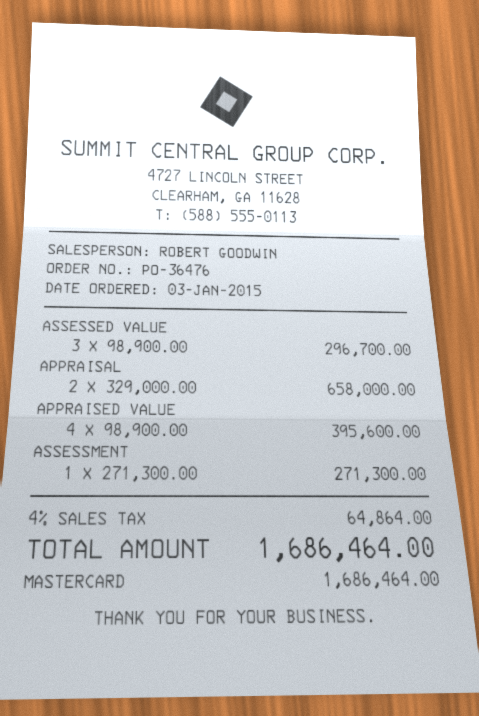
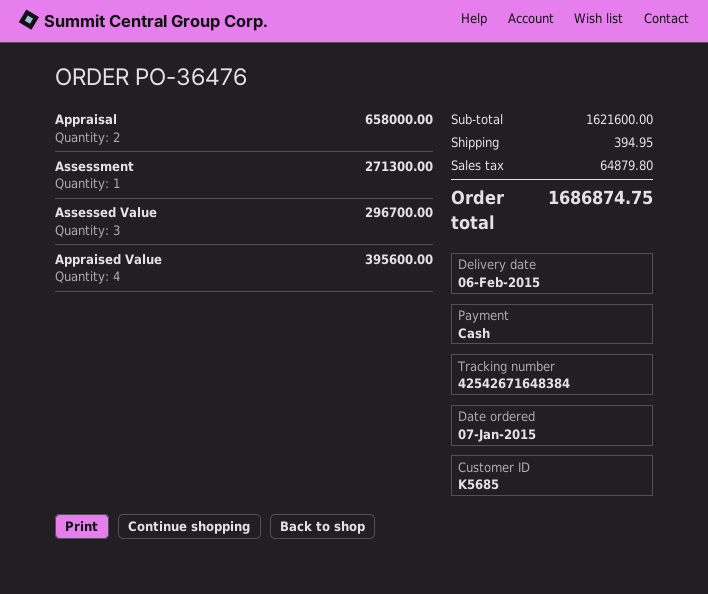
order date: 2015-01-03 -> 2015-01-07
payment method: Mastercard -> cash
shipping: none -> 394.95
tax: 64864.00 -> 64879.80
total: 1686464.00 -> 1686874.75

